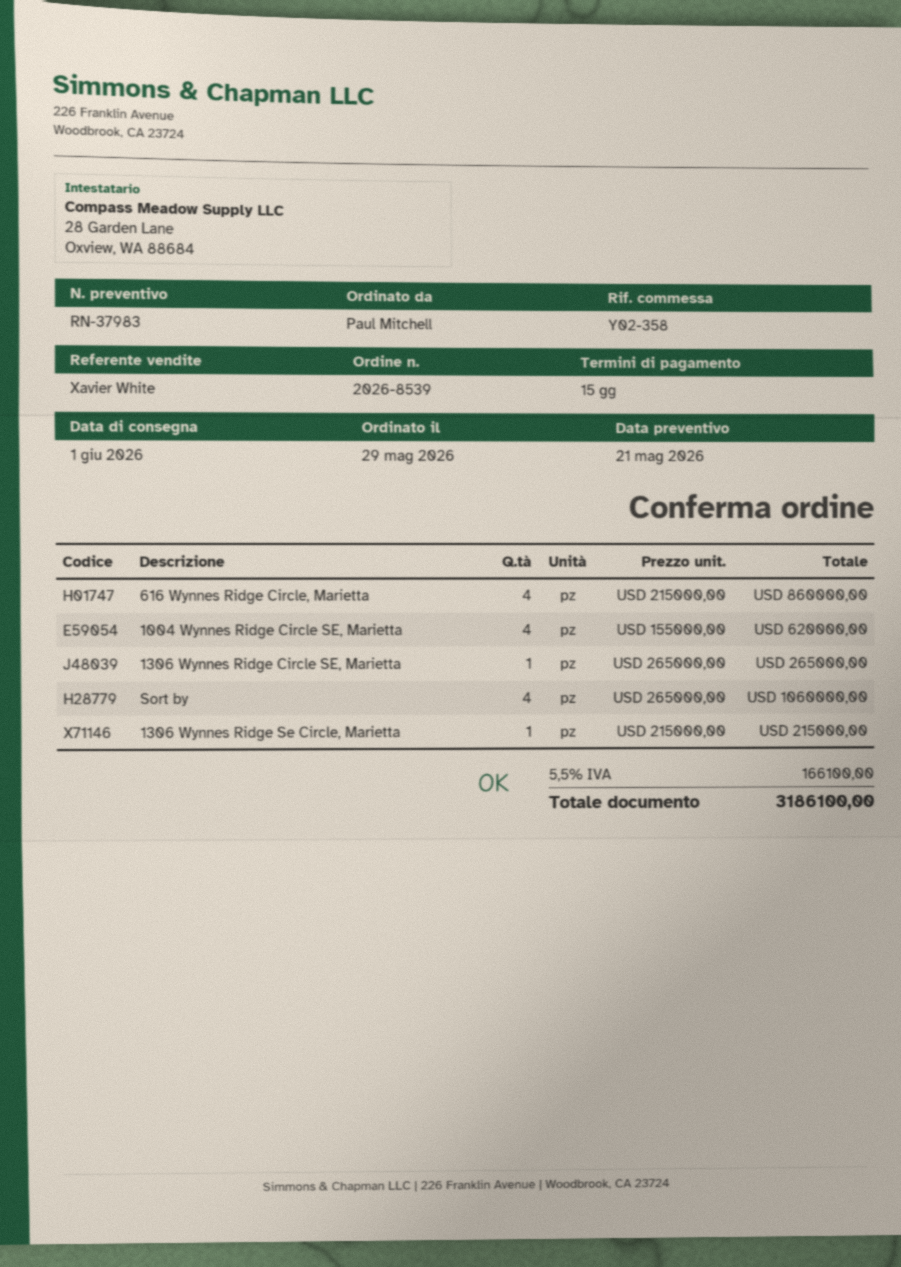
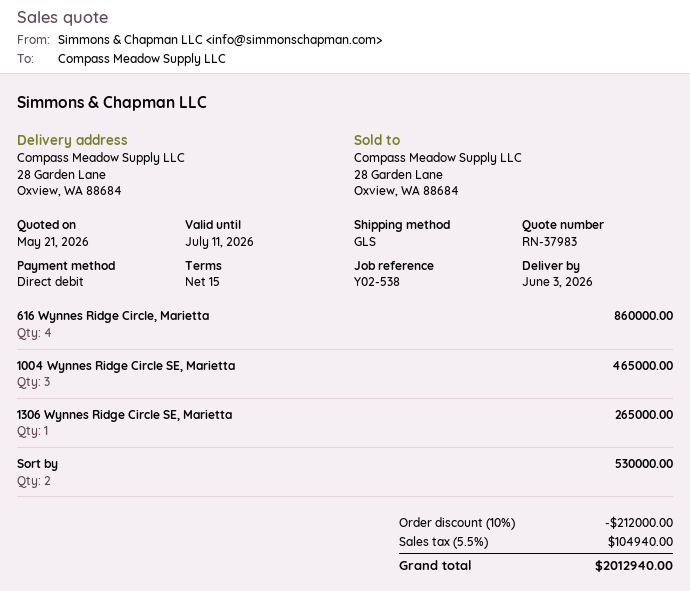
delivery date: 2026-06-01 -> 2026-06-03
reference: Y02-358 -> Y02-538
1004 Wynnes Ridge Circle SE, Marietta: 4 for 620000.00 -> 3 for 465000.00
Sort by: 4 for 1060000.00 -> 2 for 530000.00
1306 Wynnes Ridge Se Circle, Marietta: 1 for 215000.00 -> none
discount: none -> 10% = 212000.00
tax: 5.5% = 166100.00 -> 5.5% = 104940.00
total: 3186100.00 -> 2012940.00

